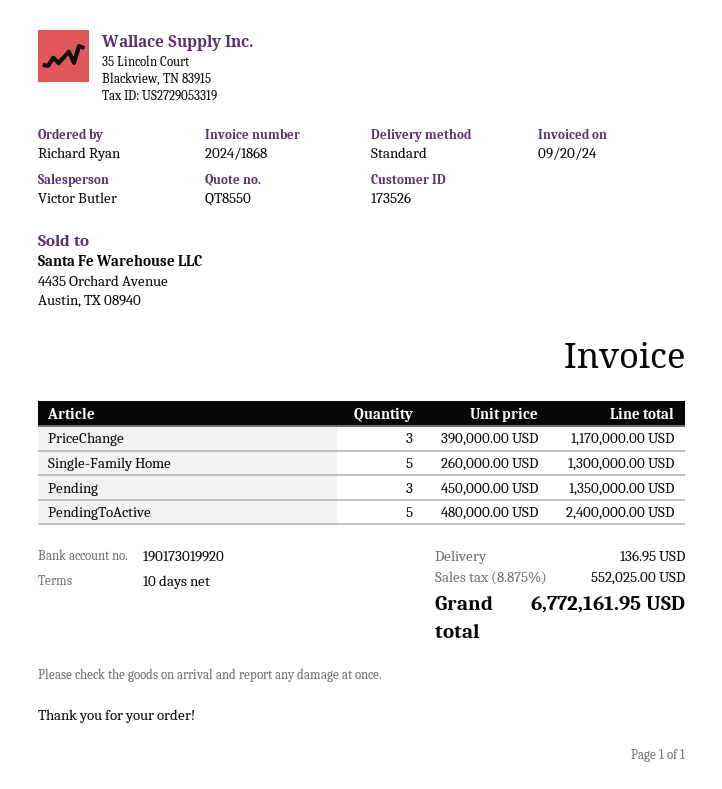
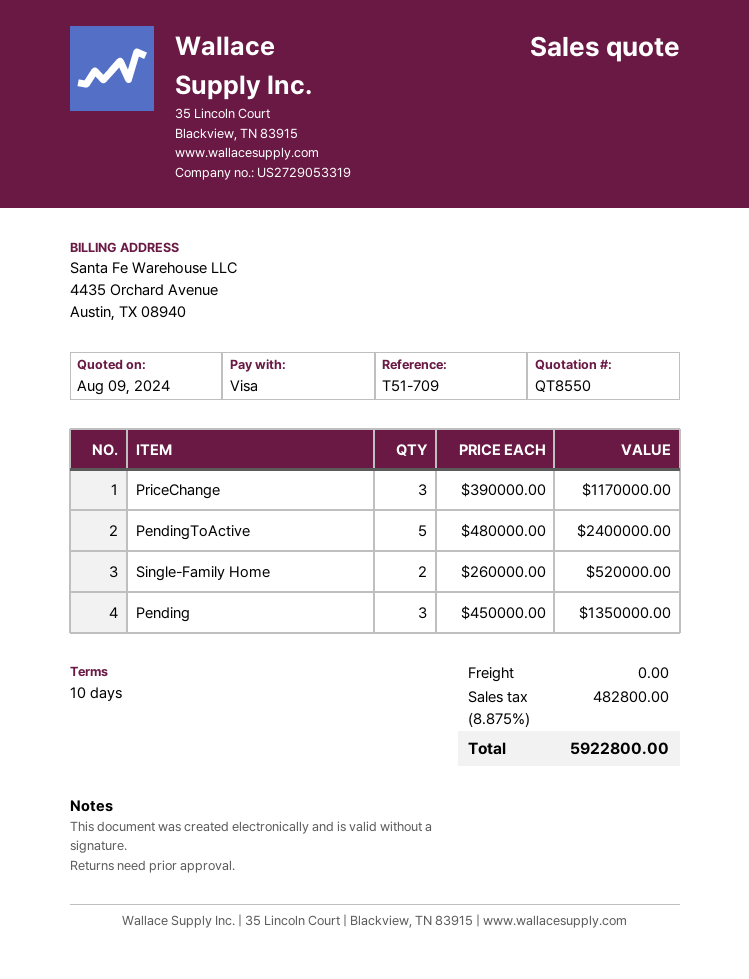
Single-Family Home: 5 x 260000.00 = 1300000.00 -> 2 x 260000.00 = 520000.00
shipping: 136.95 -> 0.00
tax: 8.875% = 552025.00 -> 8.875% = 482800.00
total: 6772161.95 -> 5922800.00

